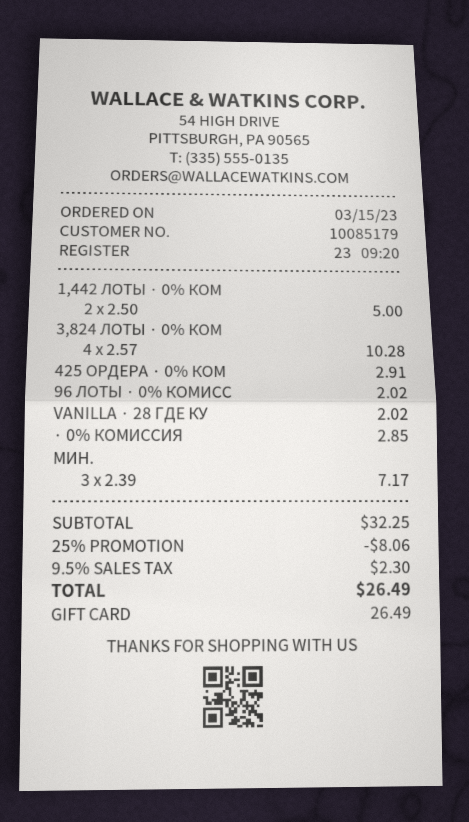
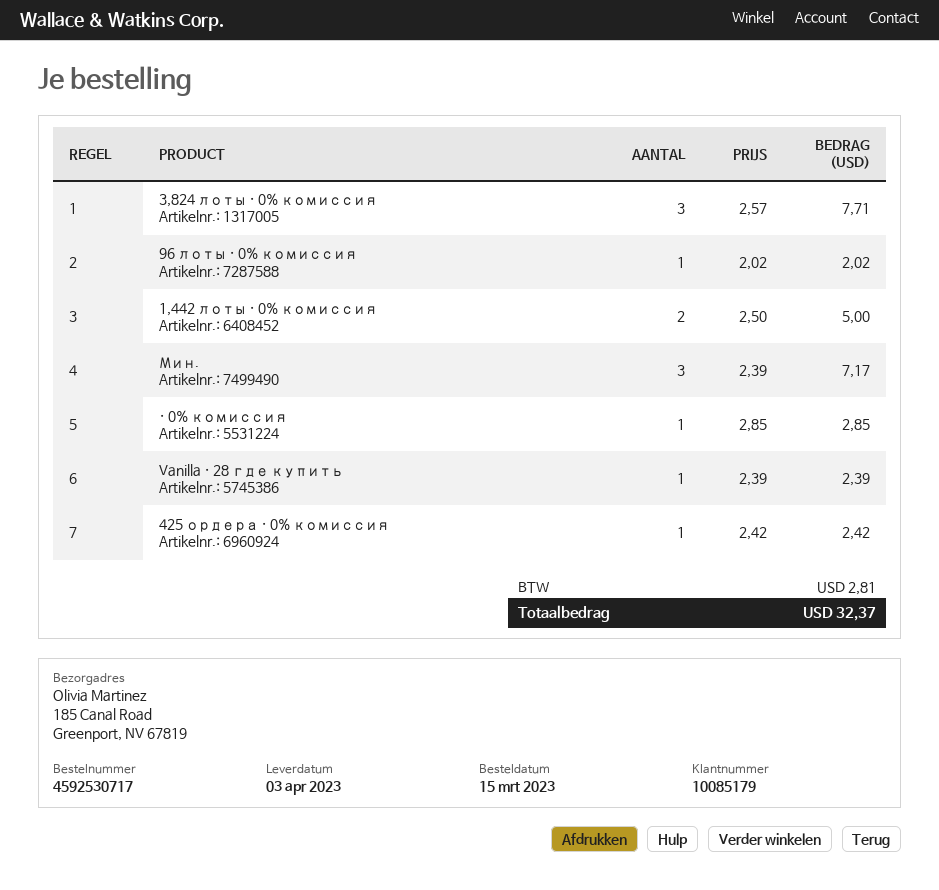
3,824 ЛОТЫ · 0% КОМ: 4 x 2.57 = 10.28 -> 3 x 2.57 = 7.71
425 ОРДЕРА · 0% КОМ: 1 x 2.91 = 2.91 -> 1 x 2.42 = 2.42
VANILLA · 28 ГДЕ КУ: 1 x 2.02 = 2.02 -> 1 x 2.39 = 2.39
discount: 25% = 8.06 -> none
tax: 2.30 -> 2.81
total: 26.49 -> 32.37

